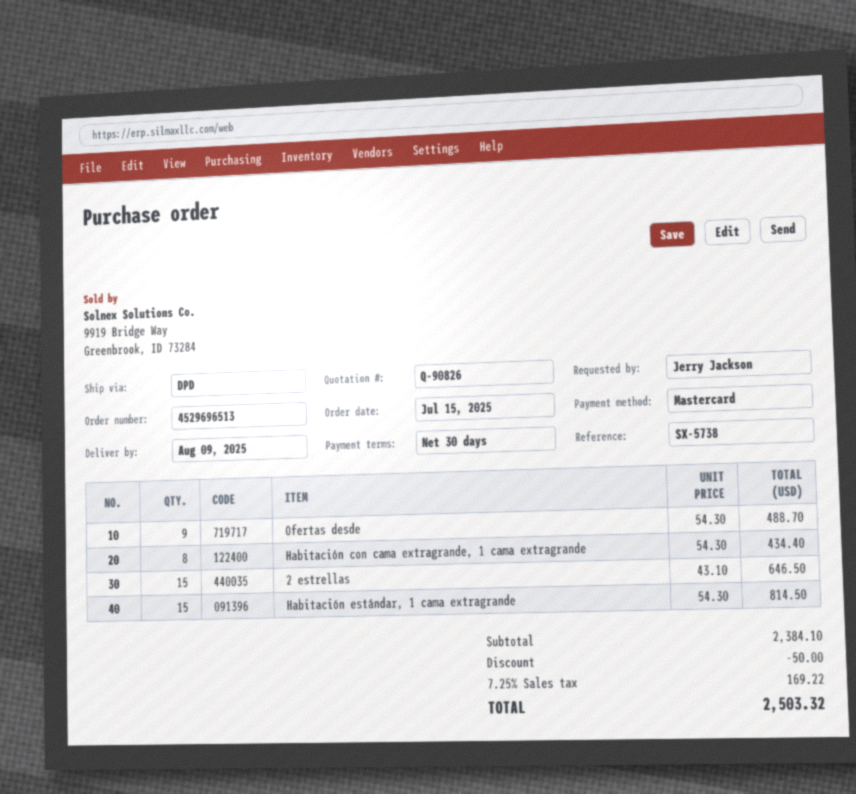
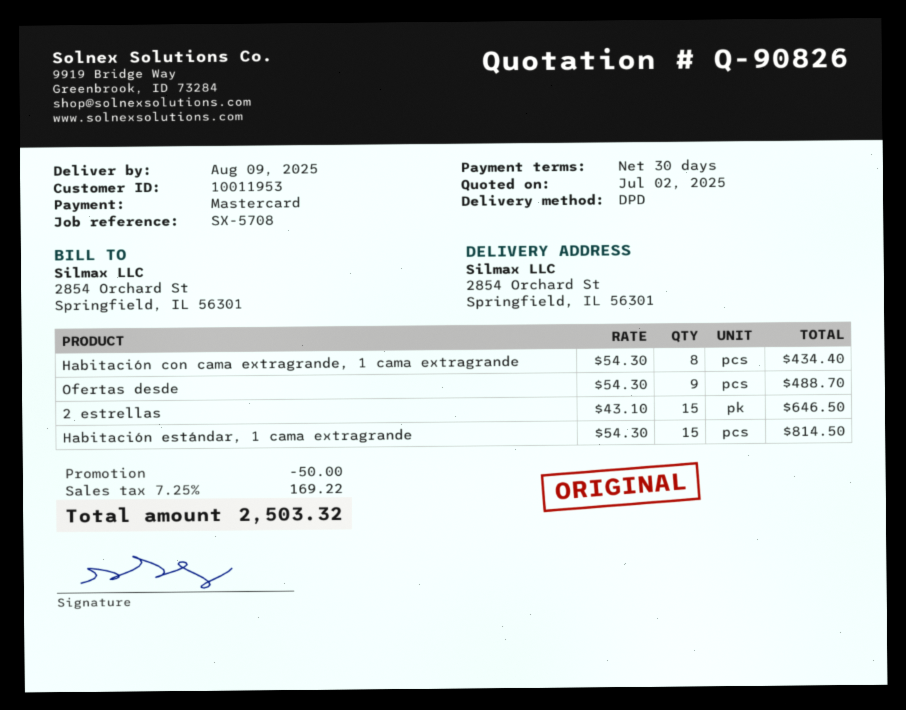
reference: SX-5738 -> SX-5708

